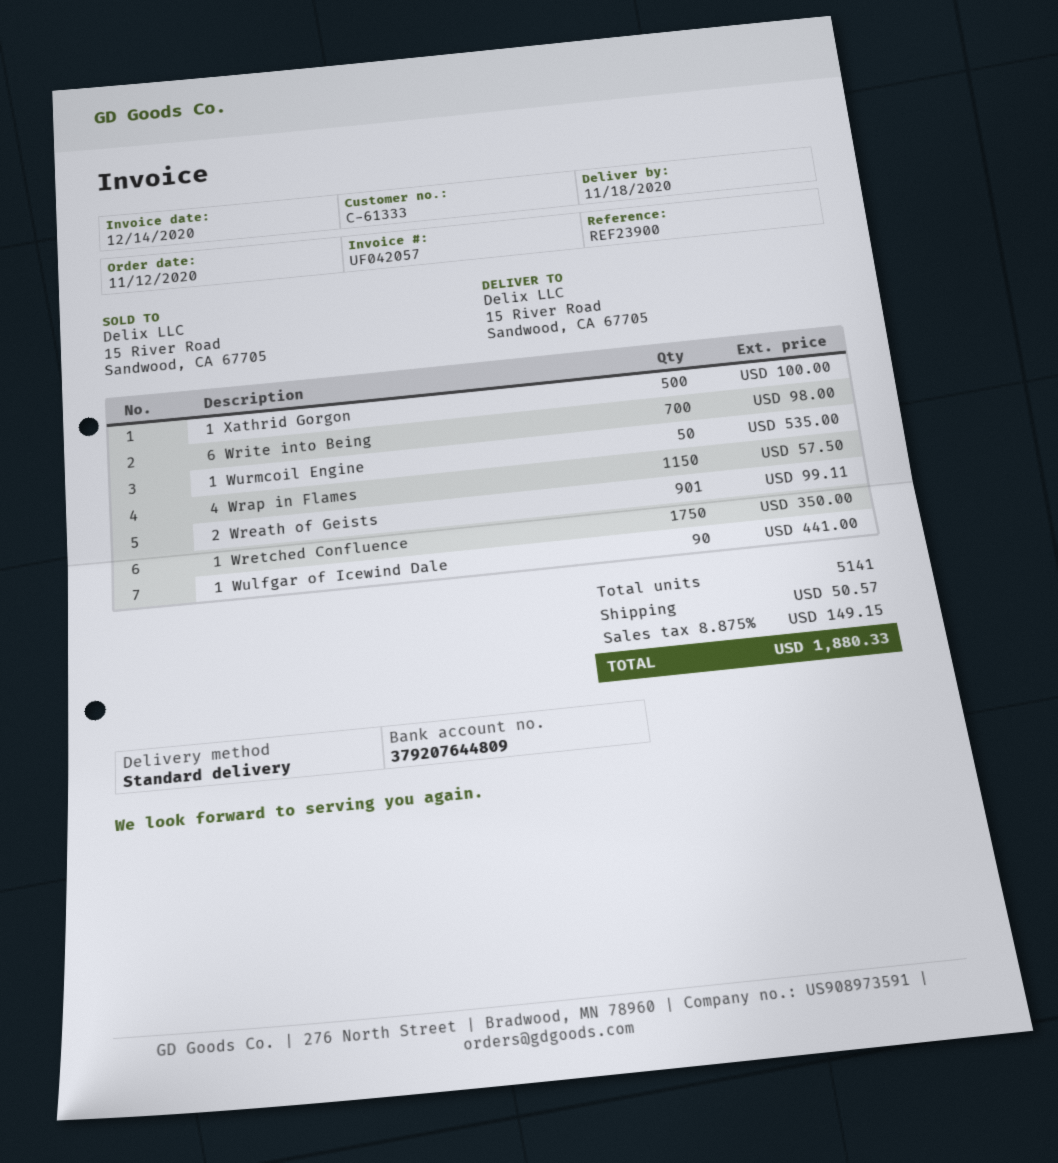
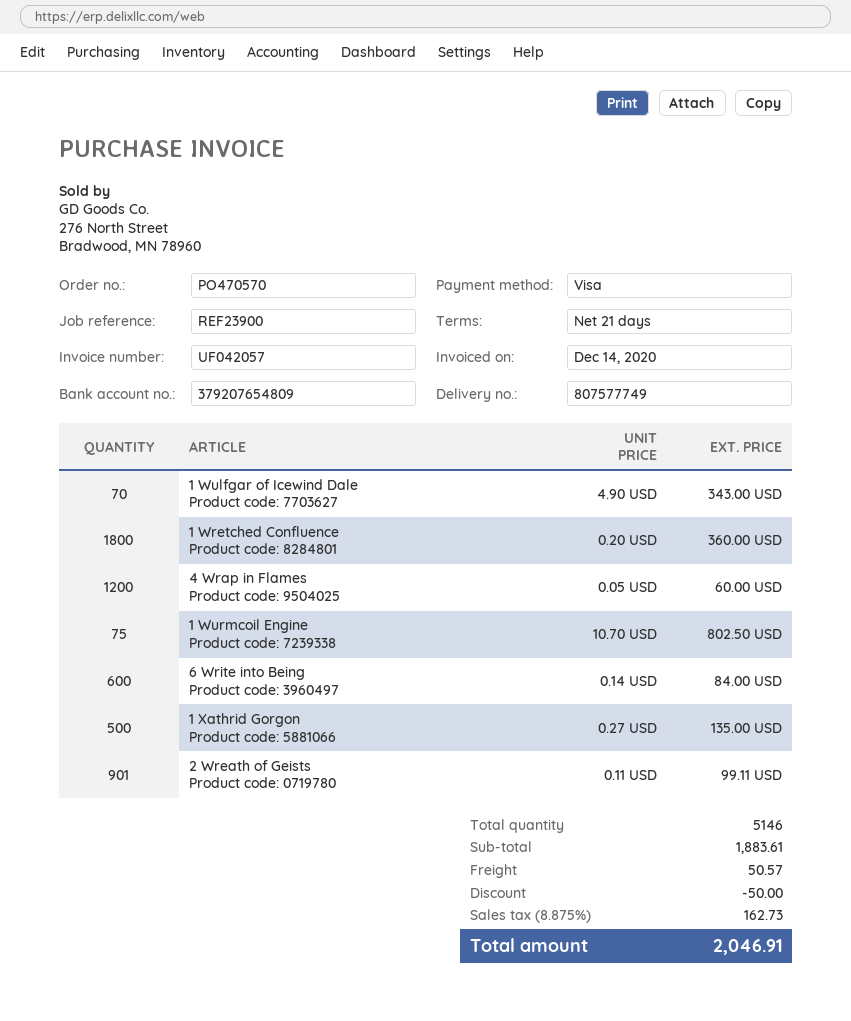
bank account: 379207644809 -> 379207654809
1 Xathrid Gorgon: 500 for 100.00 -> 500 for 135.00
6 Write into Being: 700 for 98.00 -> 600 for 84.00
1 Wurmcoil Engine: 50 for 535.00 -> 75 for 802.50
4 Wrap in Flames: 1150 for 57.50 -> 1200 for 60.00
1 Wretched Confluence: 1750 for 350.00 -> 1800 for 360.00
1 Wulfgar of Icewind Dale: 90 for 441.00 -> 70 for 343.00
total quantity: 5141 -> 5146
discount: none -> 50.00
tax: 8.875% = 149.15 -> 8.875% = 162.73
total: 1880.33 -> 2046.91

